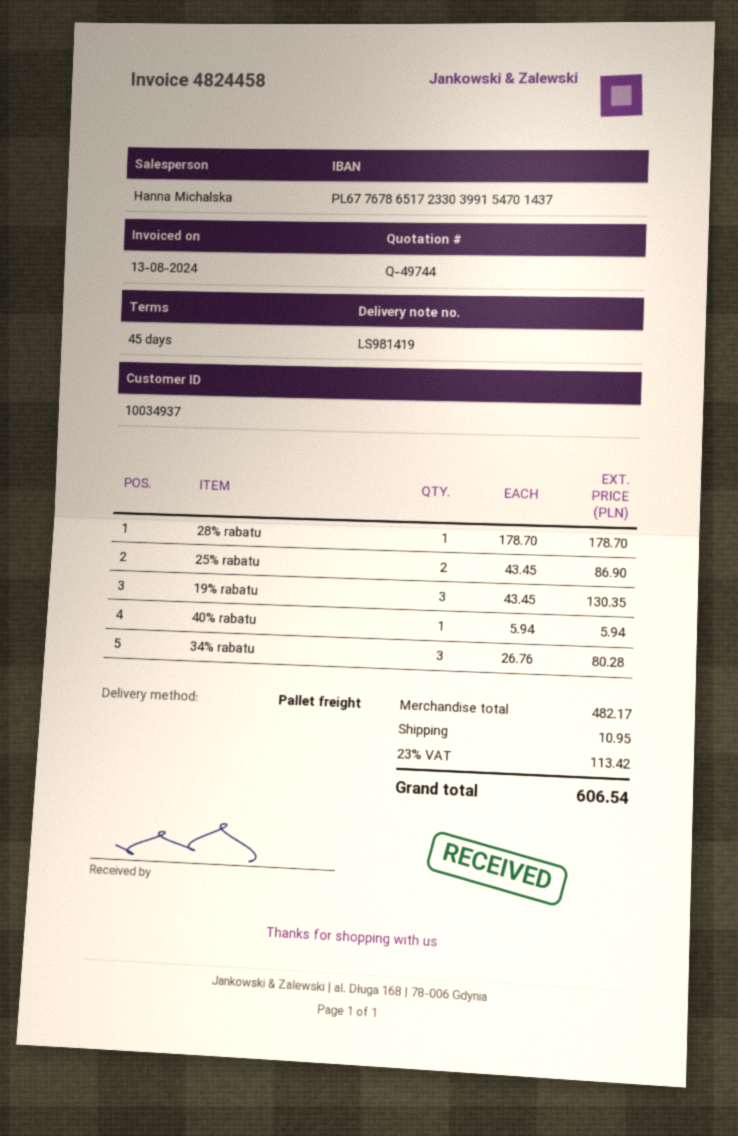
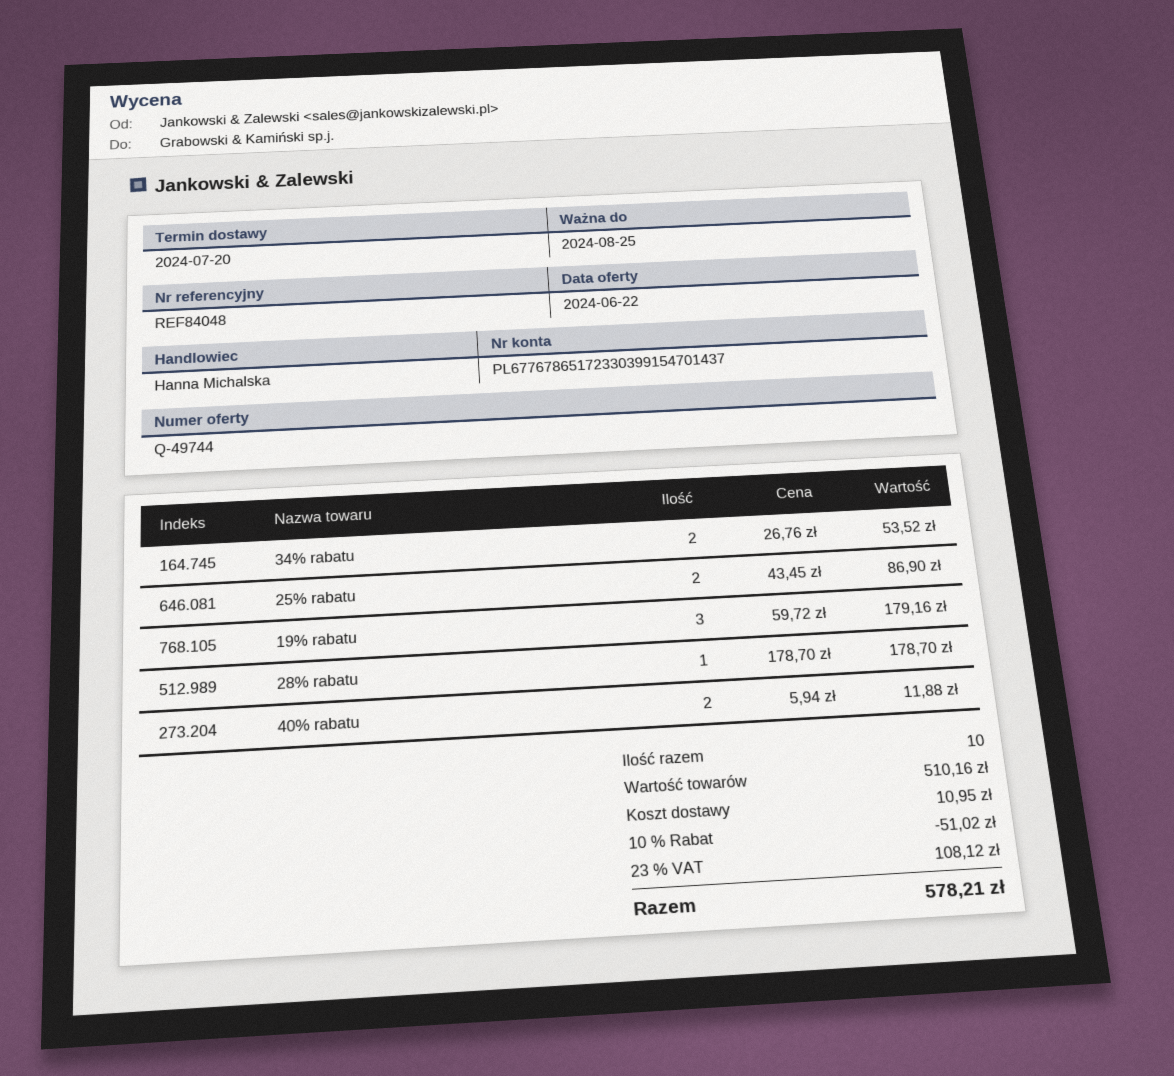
19% rabatu: 3 x 43.45 = 130.35 -> 3 x 59.72 = 179.16
40% rabatu: 1 x 5.94 = 5.94 -> 2 x 5.94 = 11.88
34% rabatu: 3 x 26.76 = 80.28 -> 2 x 26.76 = 53.52
subtotal: 482.17 -> 510.16
discount: none -> 10% = 51.02
tax: 23% = 113.42 -> 23% = 108.12
total: 606.54 -> 578.21

